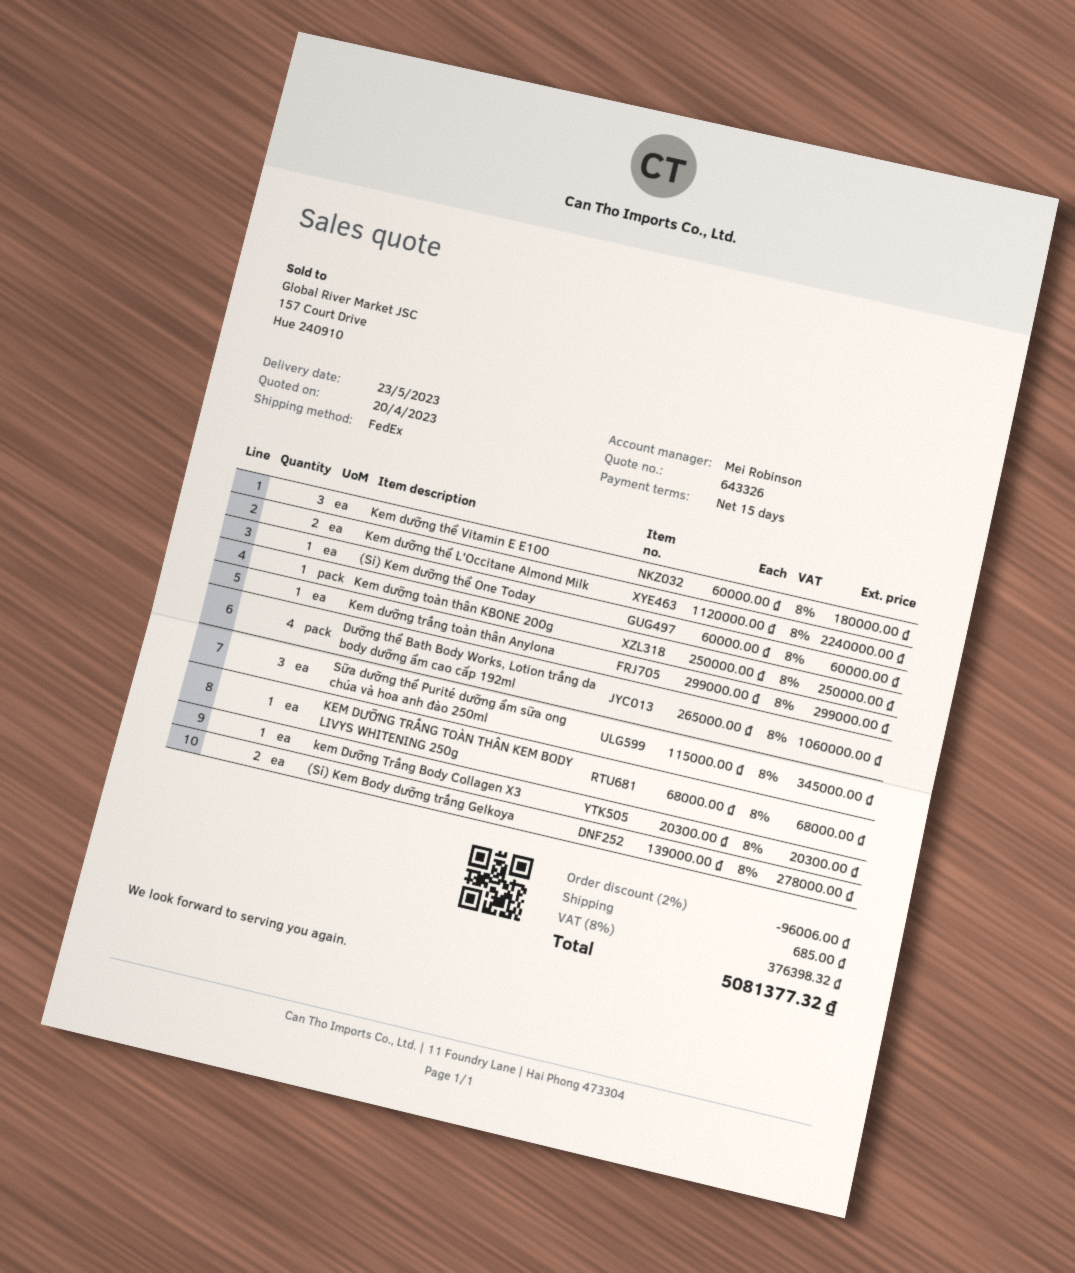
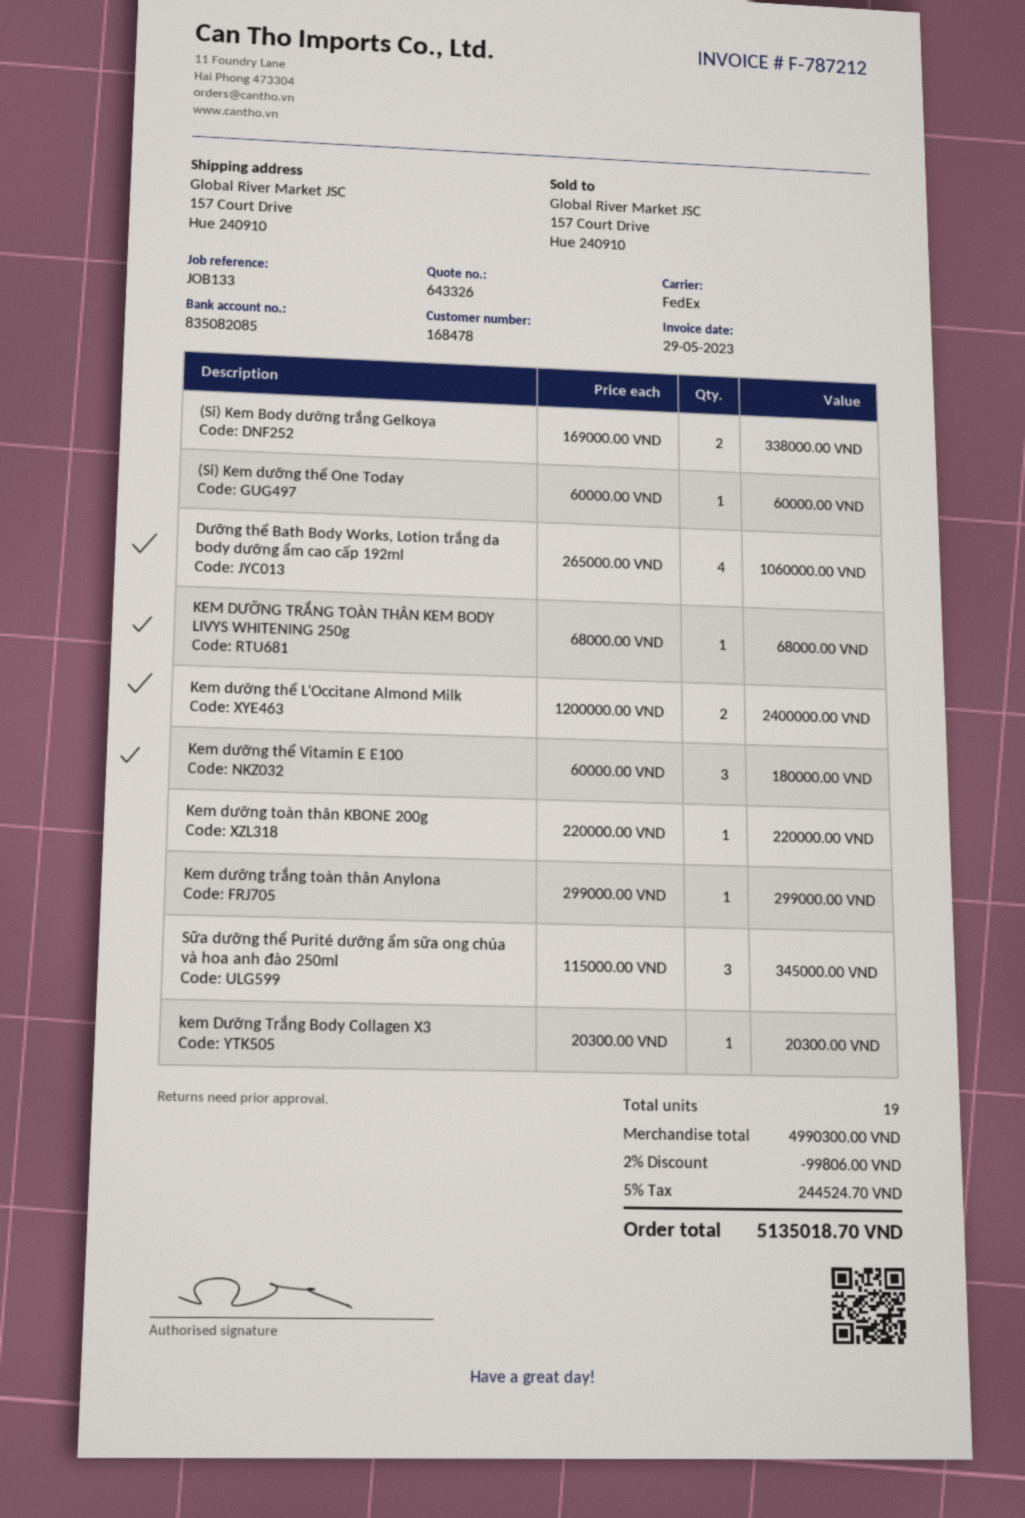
Kem dưỡng thể L'Occitane Almond Milk: 2 x 1120000.00 = 2240000.00 -> 2 x 1200000.00 = 2400000.00
Kem dưỡng toàn thân KBONE 200g: 1 x 250000.00 = 250000.00 -> 1 x 220000.00 = 220000.00
(Sỉ) Kem Body dưỡng trắng Gelkoya: 2 x 139000.00 = 278000.00 -> 2 x 169000.00 = 338000.00
discount: 2% = 96006.00 -> 2% = 99806.00
shipping: 685.00 -> none
tax: 8% = 376398.32 -> 5% = 244524.70
total: 5081377.32 -> 5135018.70

